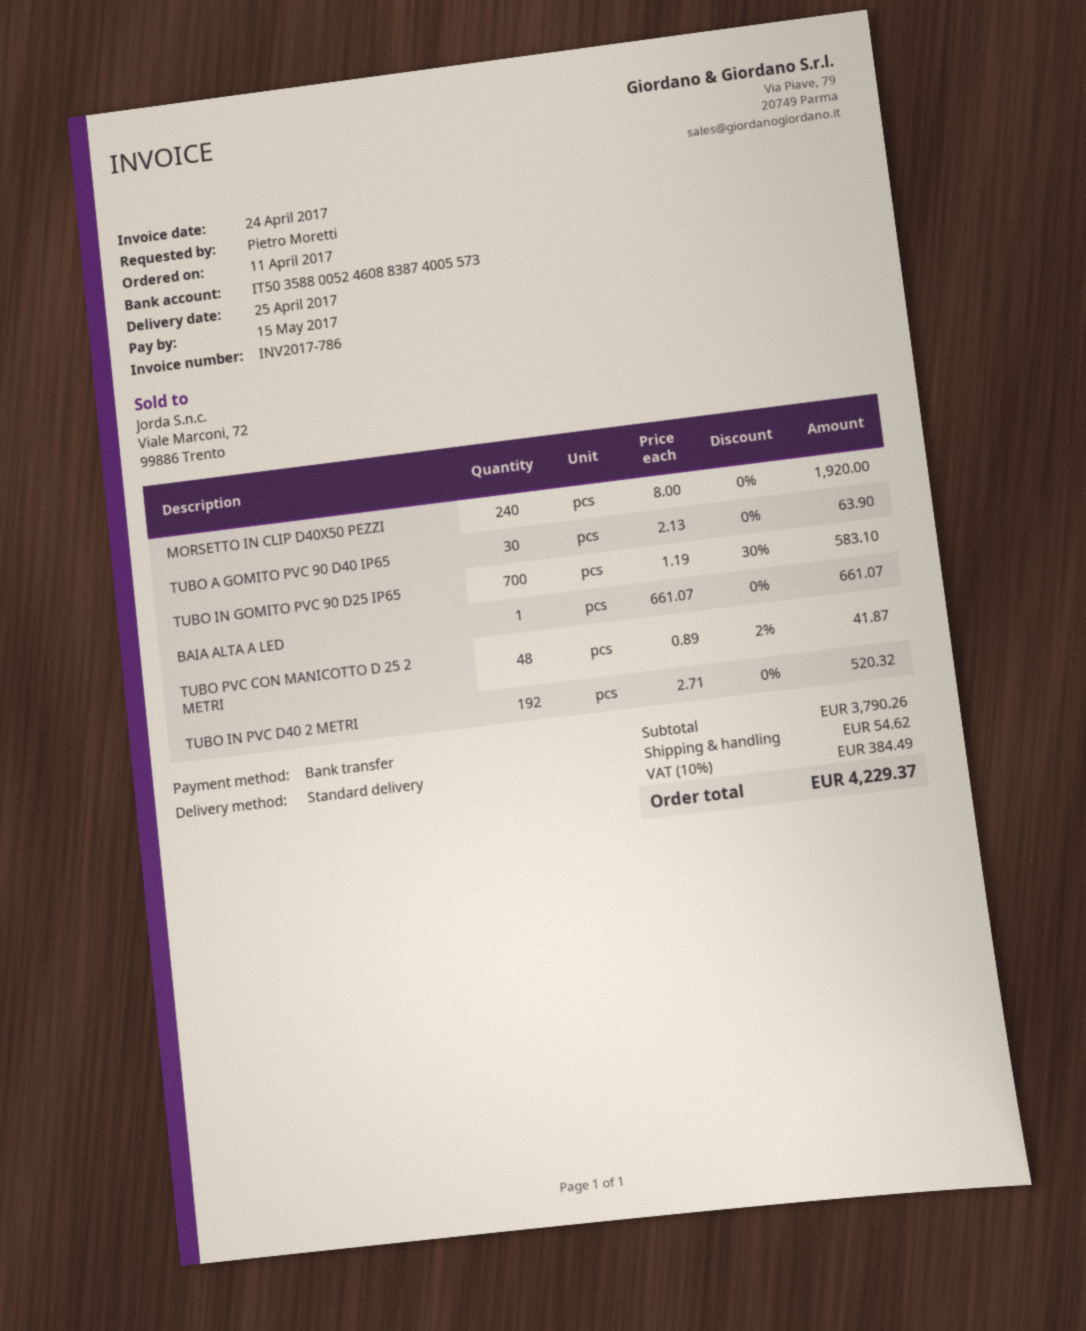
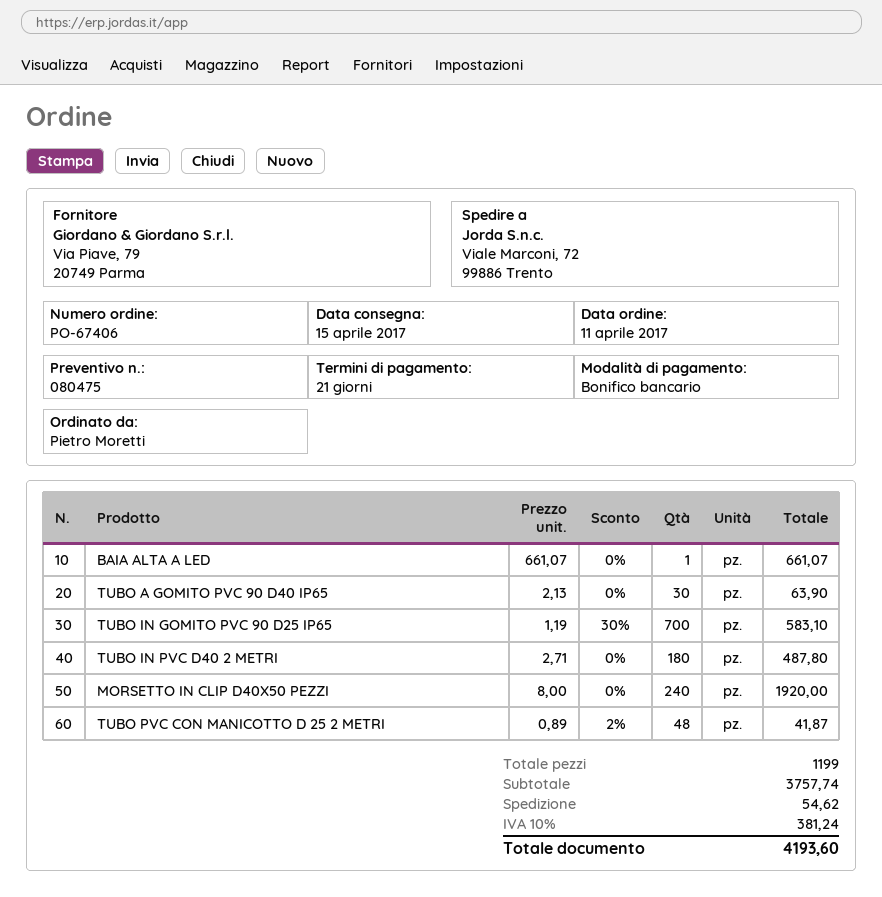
delivery date: 2017-04-25 -> 2017-04-15
TUBO IN PVC D40 2 METRI: 192 x 2.71 = 520.32 -> 180 x 2.71 = 487.80
subtotal: 3790.26 -> 3757.74
tax: 10% = 384.49 -> 10% = 381.24
total: 4229.37 -> 4193.60

